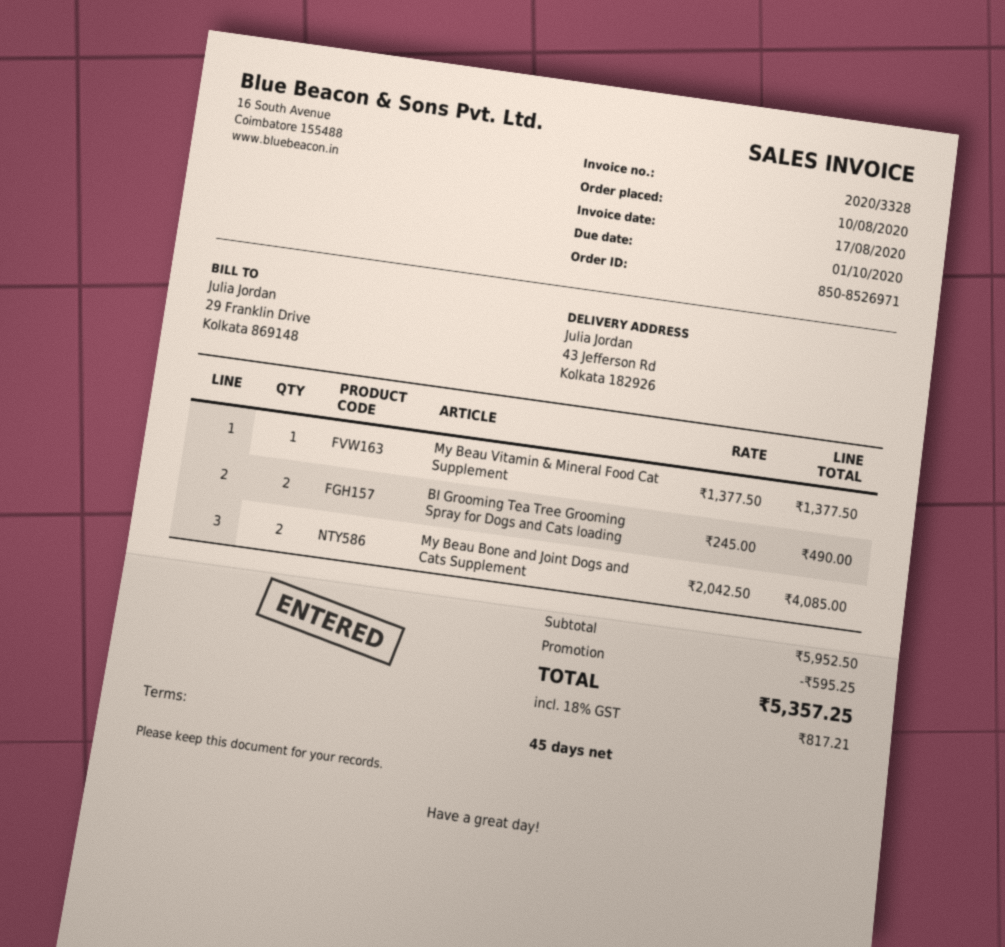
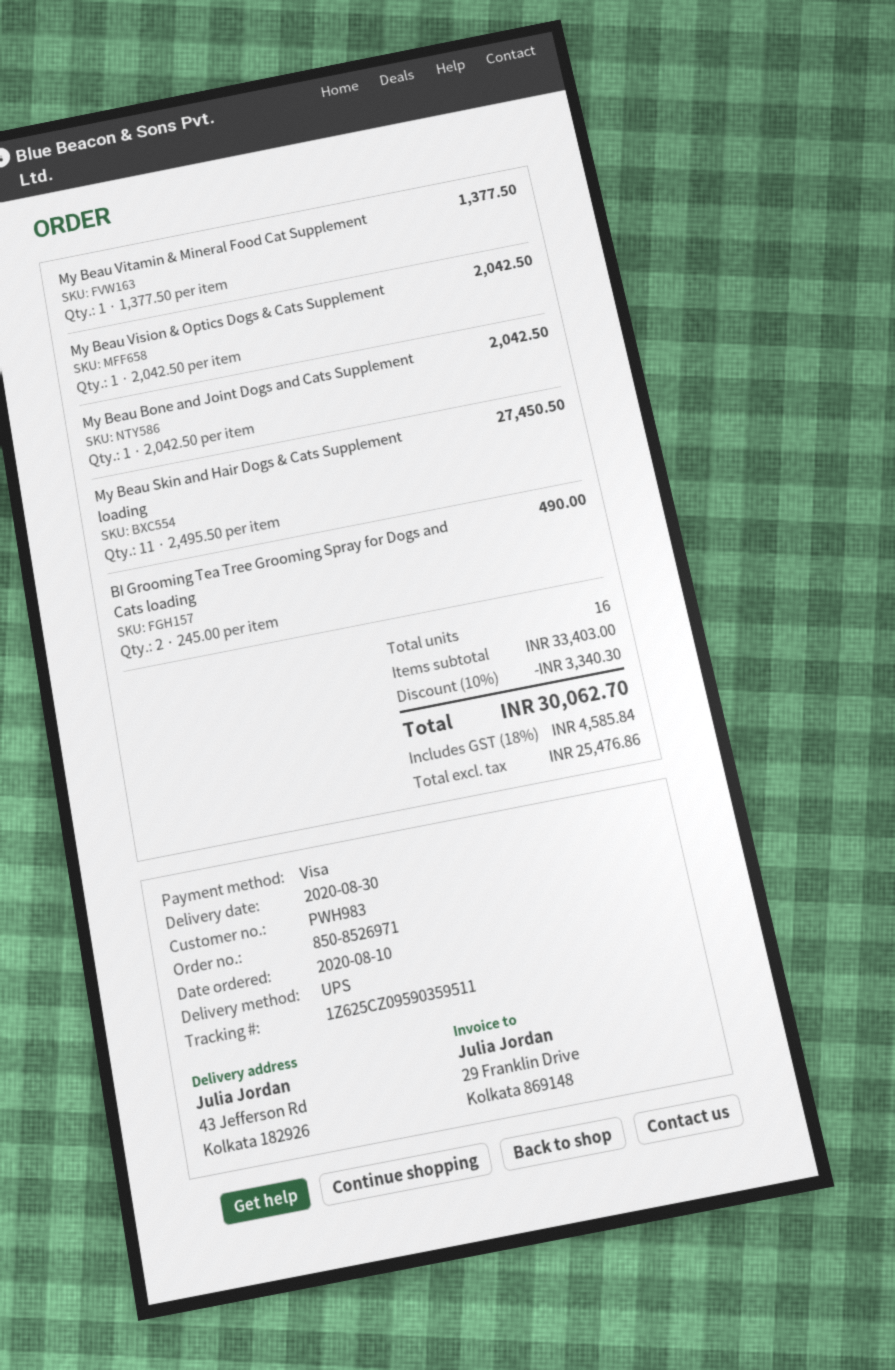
My Beau Bone and Joint Dogs and Cats Supplement: 2 x 2042.50 = 4085.00 -> 1 x 2042.50 = 2042.50
My Beau Vision & Optics Dogs & Cats Supplement: none -> 1 x 2042.50 = 2042.50
My Beau Skin and Hair Dogs & Cats Supplement loading: none -> 11 x 2495.50 = 27450.50
subtotal: 5952.50 -> 33403.00
discount: 595.25 -> 3340.30
tax: 18% = 817.21 -> 18% = 4585.84
total: 5357.25 -> 30062.70

